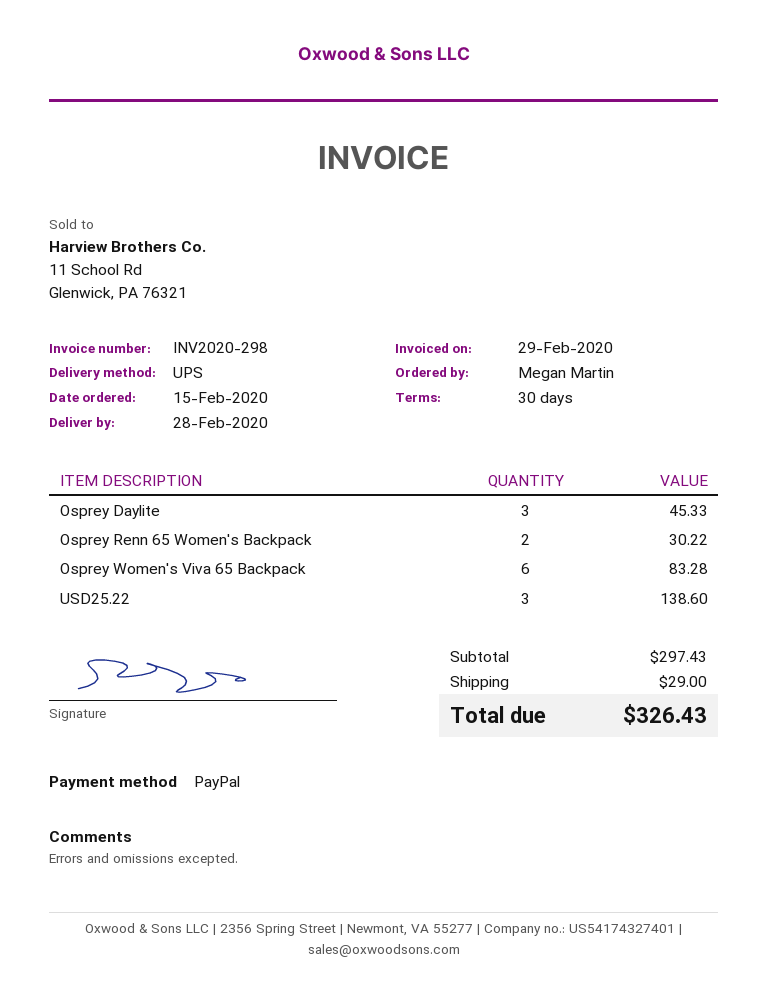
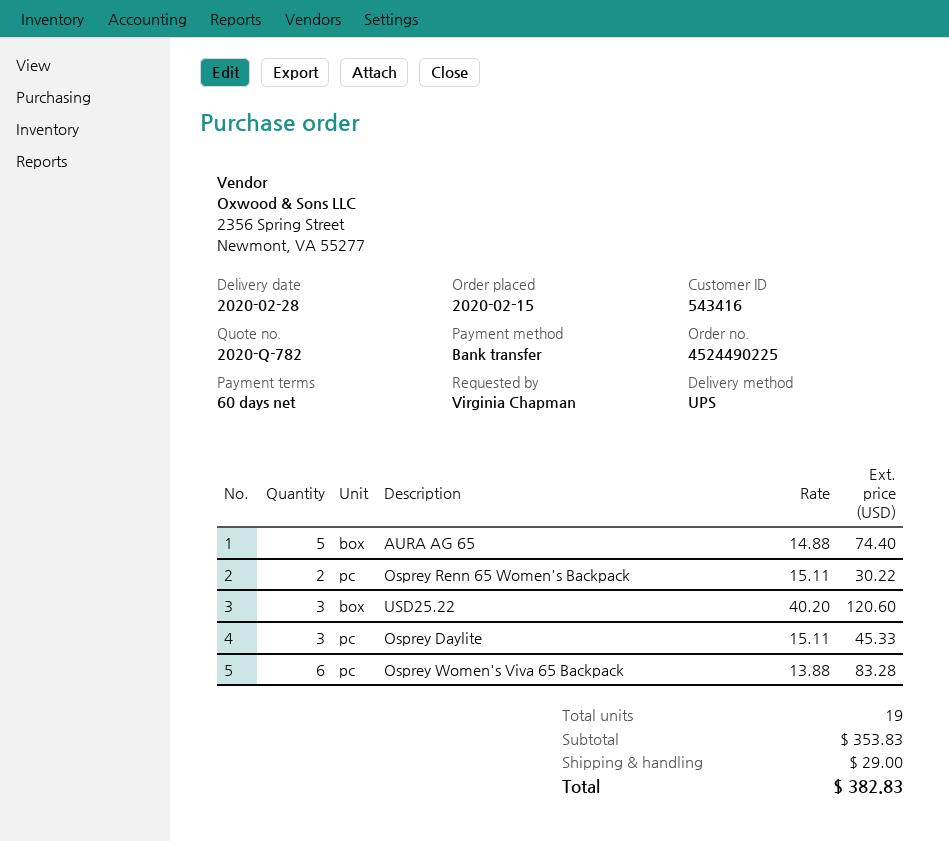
payment terms: 30 days -> 60 days
ordered by: Megan Martin -> Virginia Chapman
payment method: PayPal -> bank transfer
USD25.22: 3 for 138.60 -> 3 for 120.60
AURA AG 65: none -> 5 for 74.40
subtotal: 297.43 -> 353.83
total: 326.43 -> 382.83

